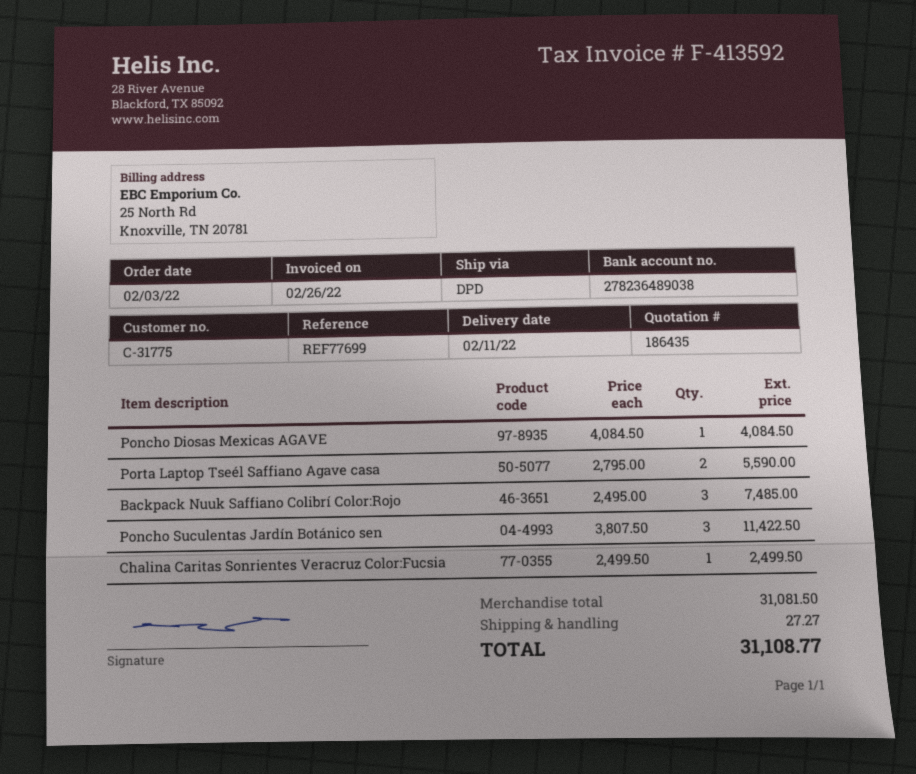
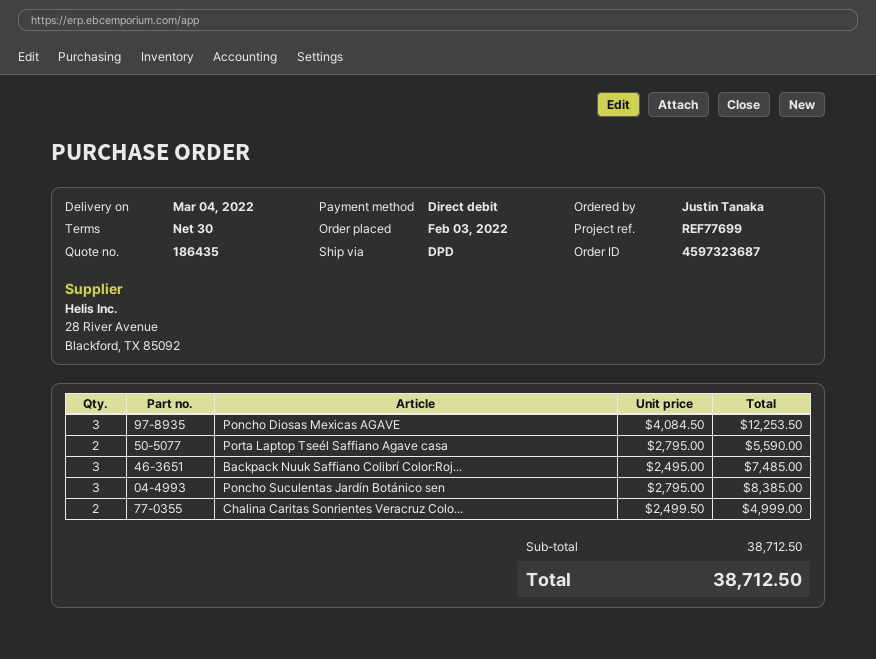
delivery date: 2022-02-11 -> 2022-03-04
Poncho Diosas Mexicas AGAVE: 1 x 4084.50 = 4084.50 -> 3 x 4084.50 = 12253.50
Poncho Suculentas Jardín Botánico sen: 3 x 3807.50 = 11422.50 -> 3 x 2795.00 = 8385.00
Chalina Caritas Sonrientes Veracruz Color:Fucsia: 1 x 2499.50 = 2499.50 -> 2 x 2499.50 = 4999.00
subtotal: 31081.50 -> 38712.50
shipping: 27.27 -> none
total: 31108.77 -> 38712.50

